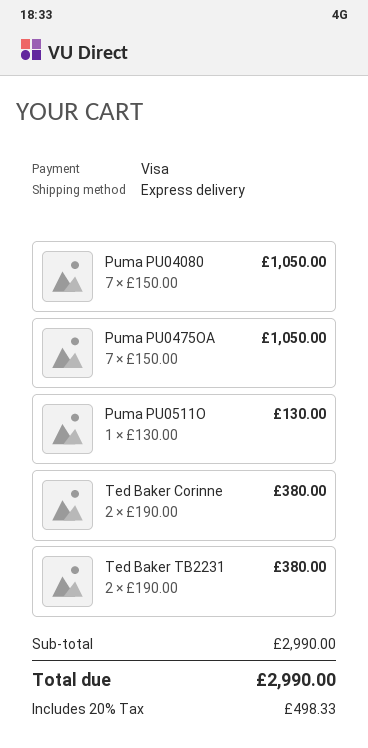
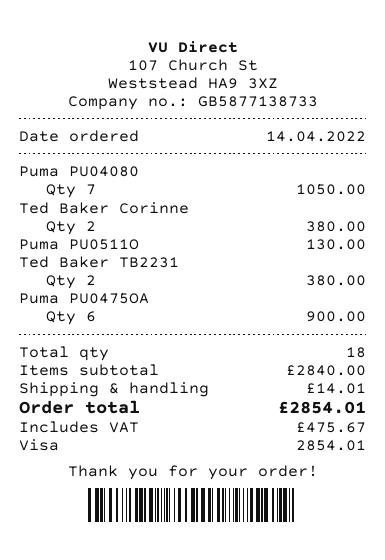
Puma PU0475OA: 7 for 1050.00 -> 6 for 900.00
subtotal: 2990.00 -> 2840.00
shipping: none -> 14.01
tax: 498.33 -> 475.67
total: 2990.00 -> 2854.01

